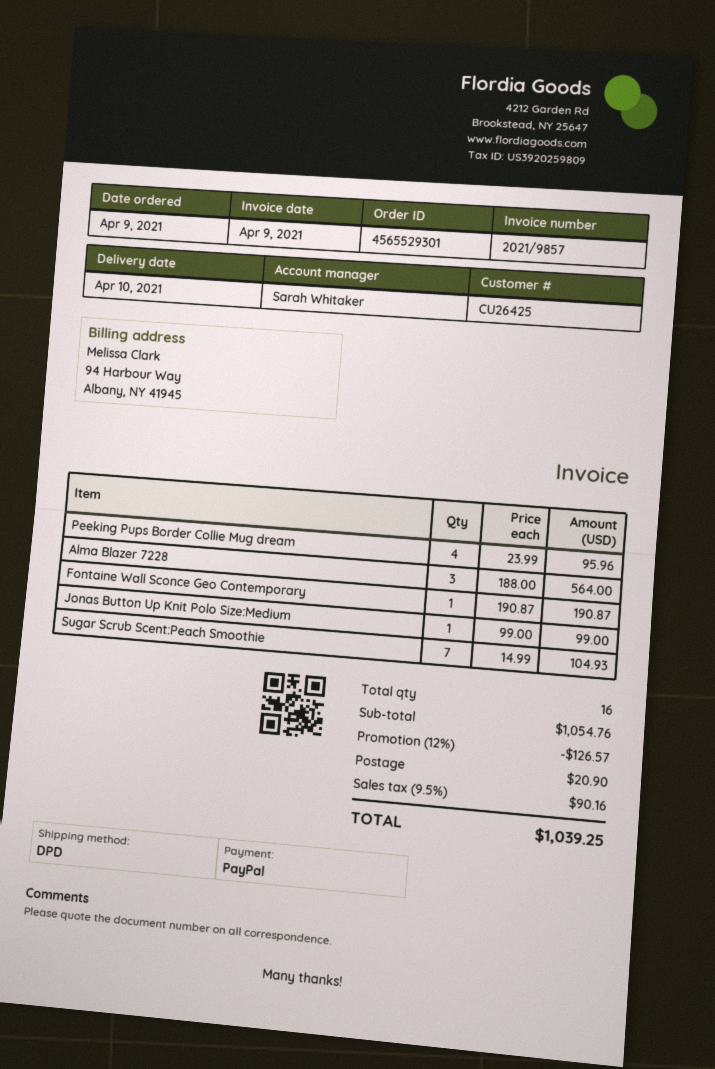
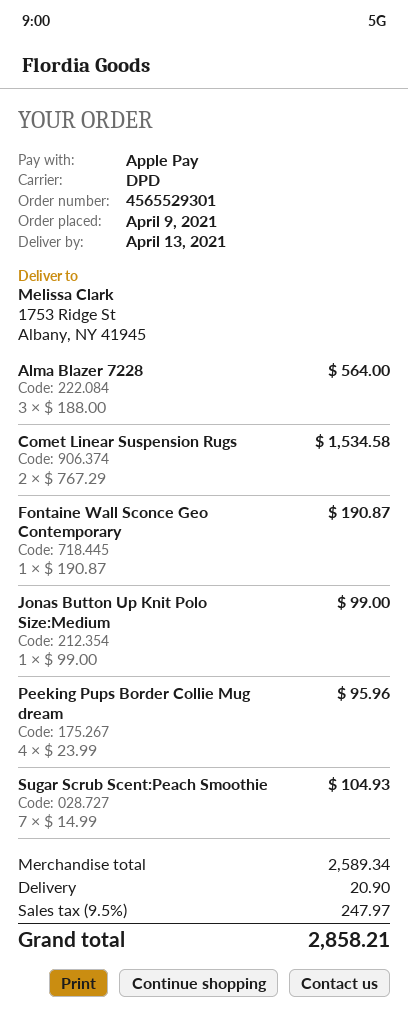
delivery date: 2021-04-10 -> 2021-04-13
payment method: PayPal -> Apple Pay
Comet Linear Suspension Rugs: none -> 2 x 767.29 = 1534.58
subtotal: 1054.76 -> 2589.34
discount: 12% = 126.57 -> none
tax: 9.5% = 90.16 -> 9.5% = 247.97
total: 1039.25 -> 2858.21

